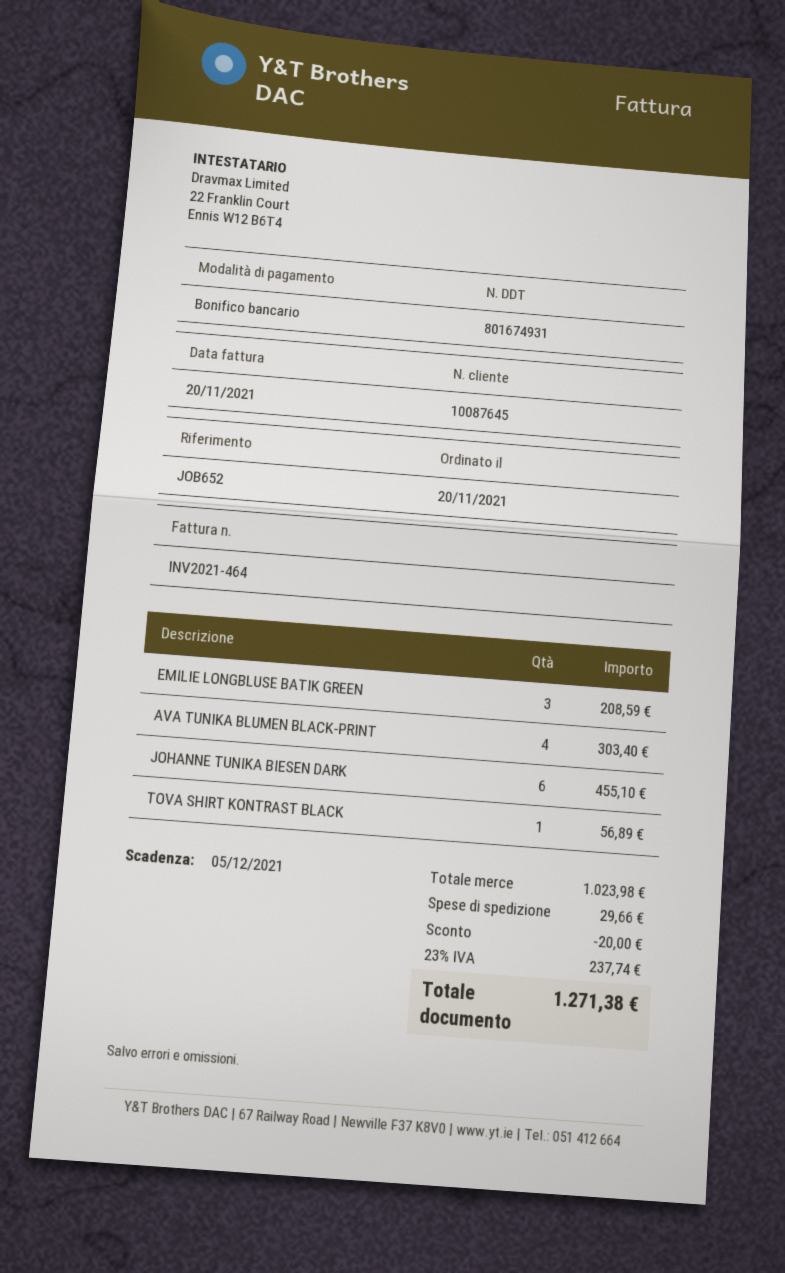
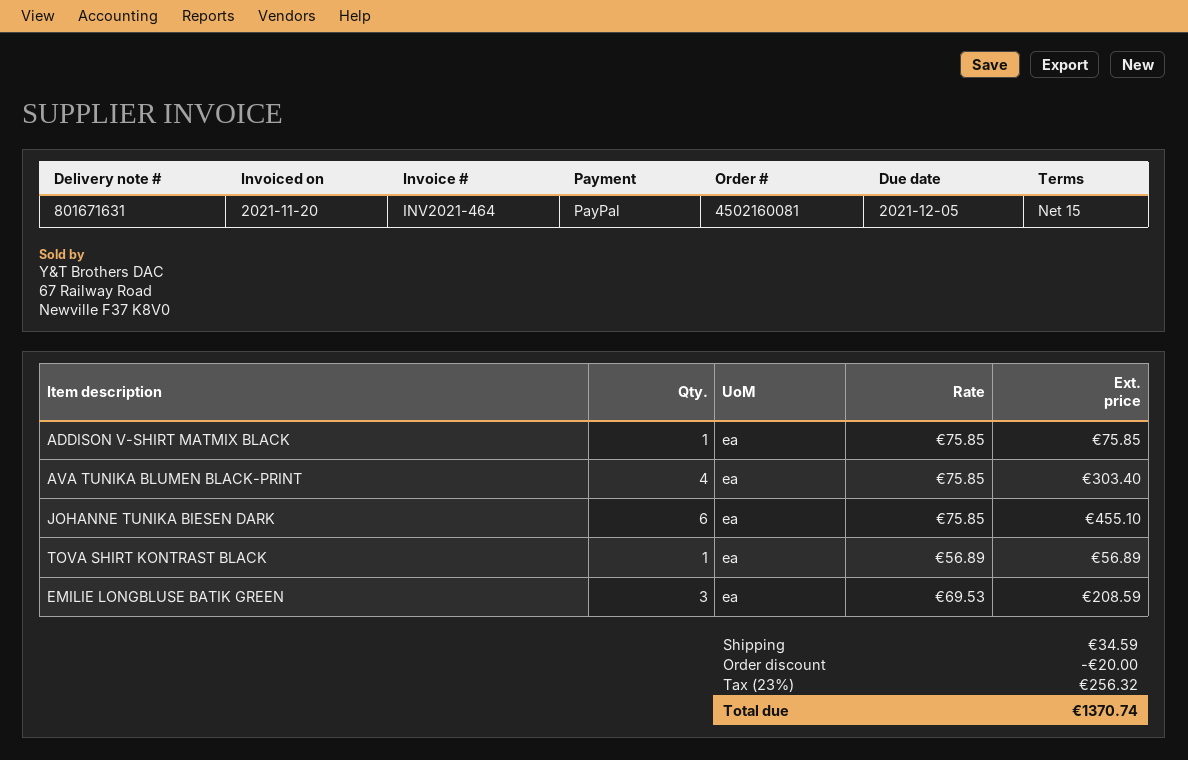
delivery note number: 801674931 -> 801671631
payment method: bank transfer -> PayPal
ADDISON V-SHIRT MATMIX BLACK: none -> 1 for 75.85
shipping: 29.66 -> 34.59
tax: 23% = 237.74 -> 23% = 256.32
total: 1271.38 -> 1370.74

